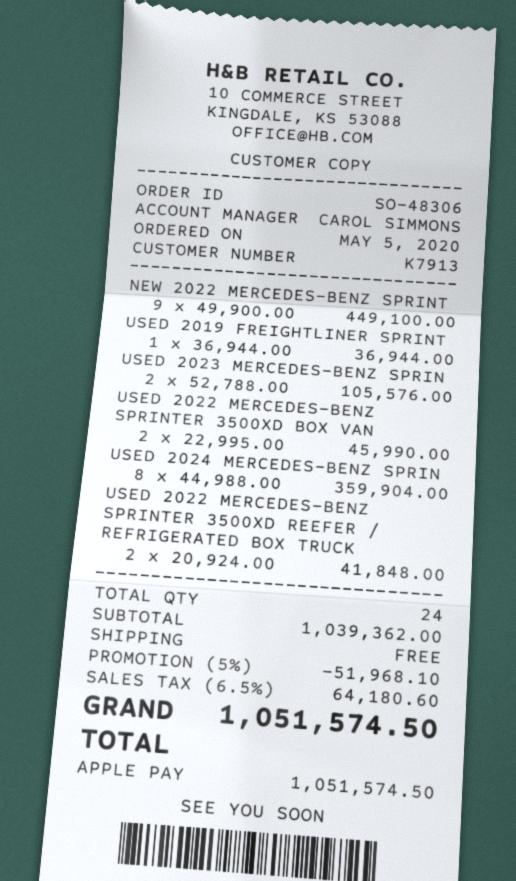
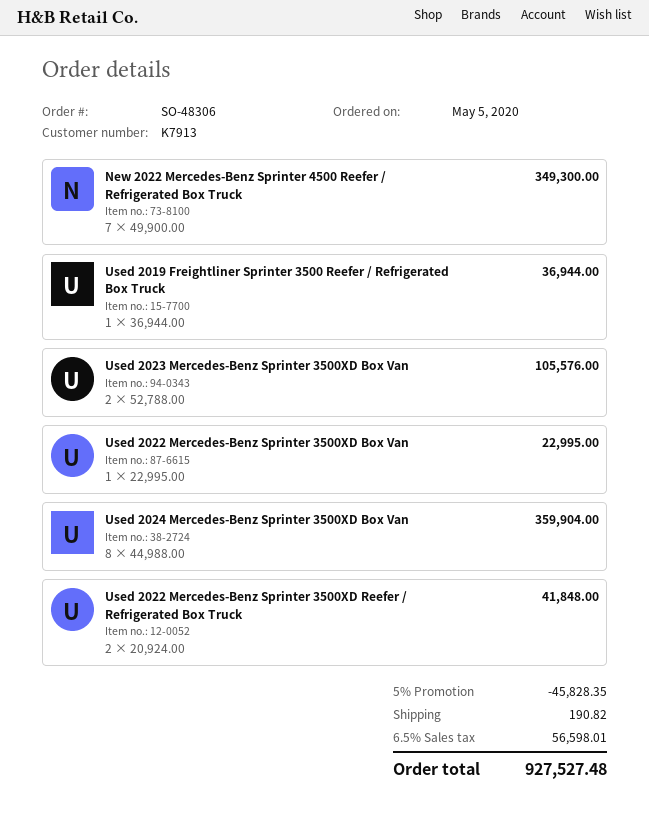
NEW 2022 MERCEDES-BENZ SPRINT: 9 x 49900.00 = 449100.00 -> 7 x 49900.00 = 349300.00
USED 2022 MERCEDES-BENZ SPRINTER 3500XD BOX VAN: 2 x 22995.00 = 45990.00 -> 1 x 22995.00 = 22995.00
discount: 5% = 51968.10 -> 5% = 45828.35
shipping: 0.00 -> 190.82
tax: 6.5% = 64180.60 -> 6.5% = 56598.01
total: 1051574.50 -> 927527.48

